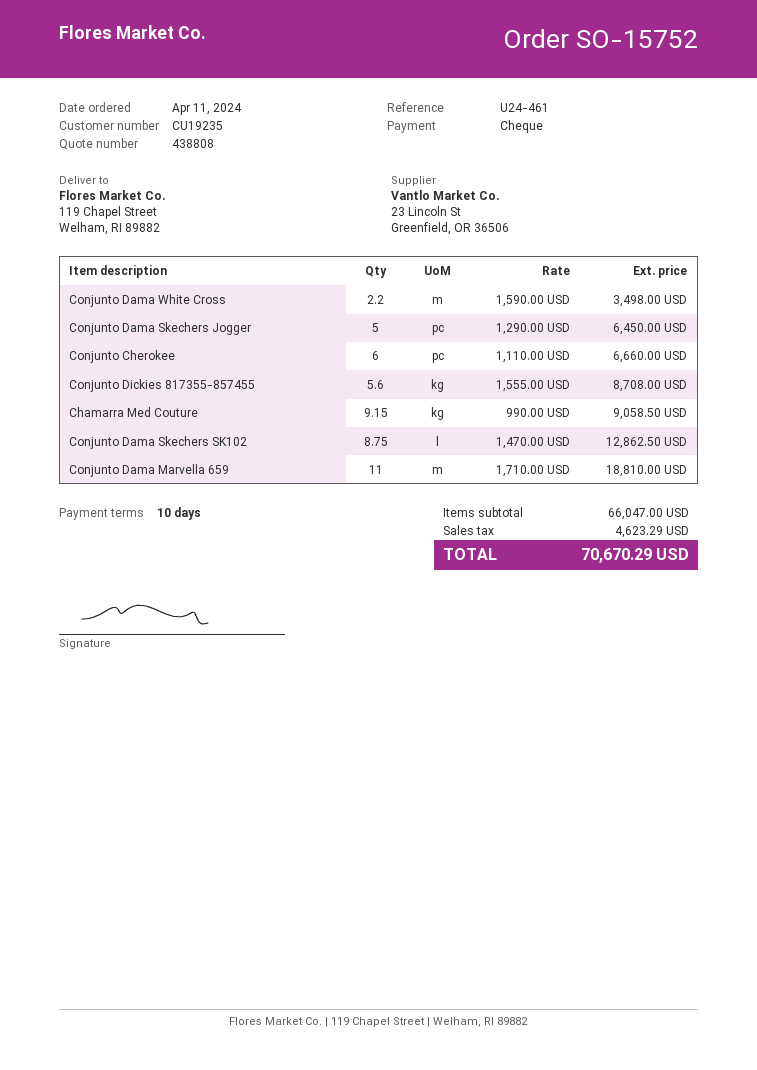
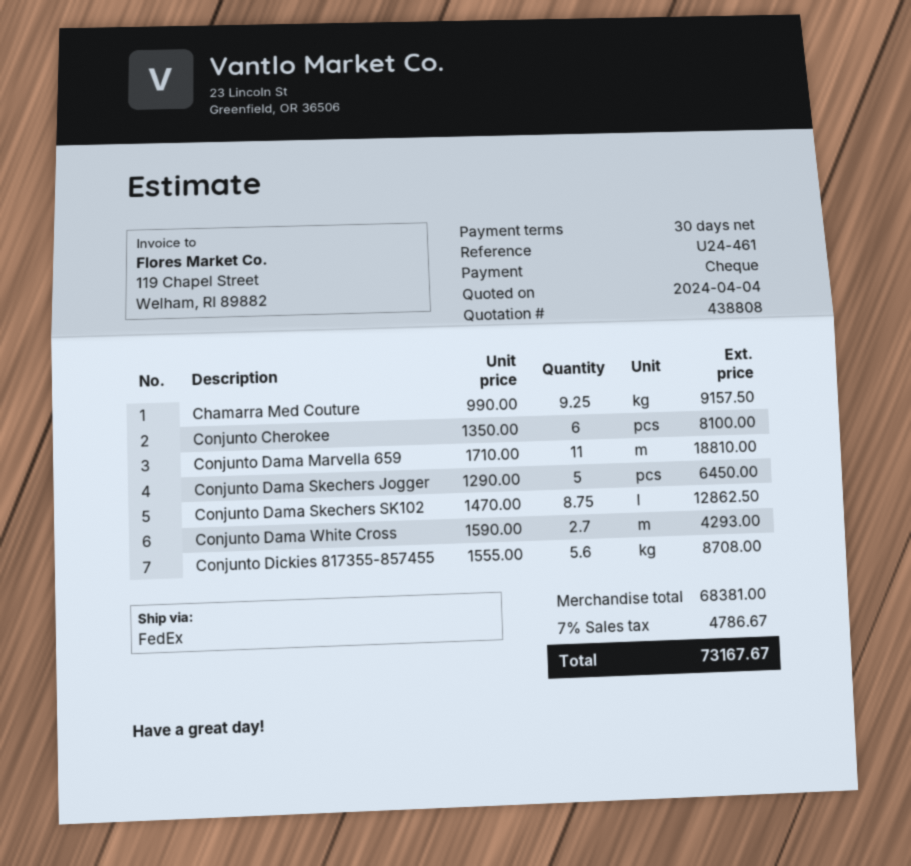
payment terms: 10 days -> 30 days
Conjunto Dama White Cross: 2.2 x 1590.00 = 3498.00 -> 2.7 x 1590.00 = 4293.00
Conjunto Cherokee: 6 x 1110.00 = 6660.00 -> 6 x 1350.00 = 8100.00
Chamarra Med Couture: 9.15 x 990.00 = 9058.50 -> 9.25 x 990.00 = 9157.50
subtotal: 66047.00 -> 68381.00
tax: 4623.29 -> 4786.67
total: 70670.29 -> 73167.67

